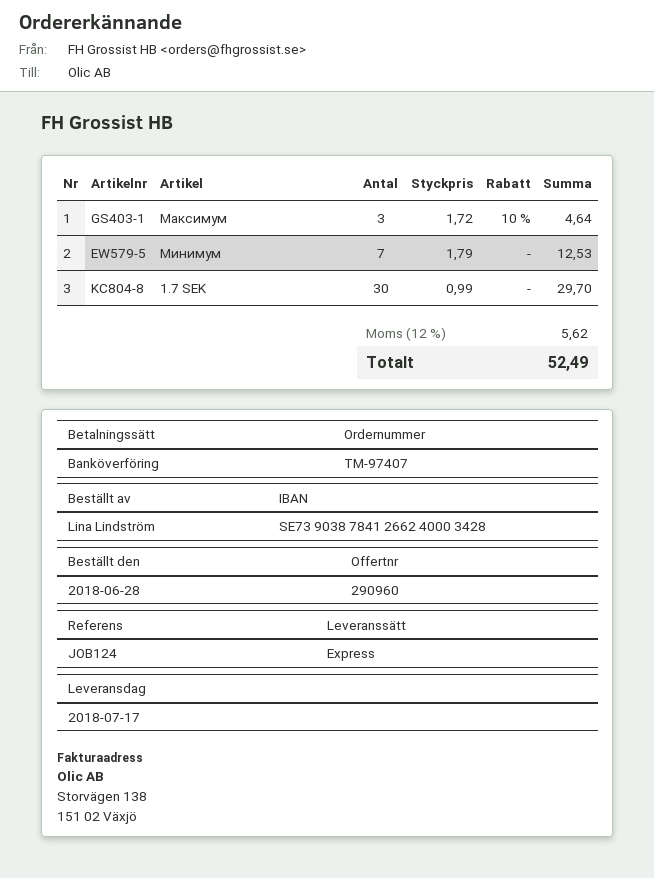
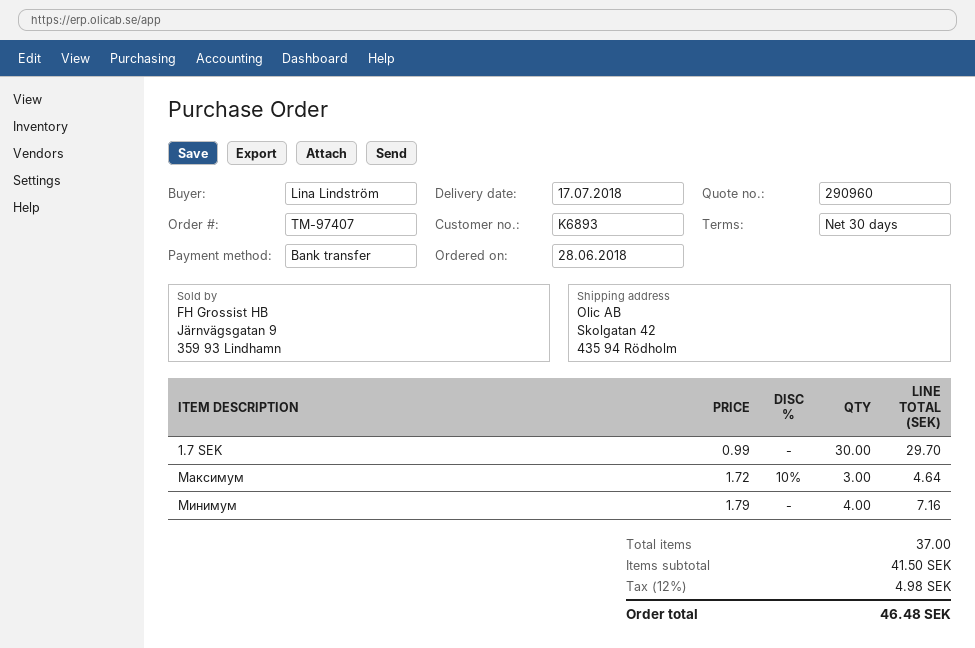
Минимум: 7 x 1.79 = 12.53 -> 4 x 1.79 = 7.16
tax: 12% = 5.62 -> 12% = 4.98
total: 52.49 -> 46.48

